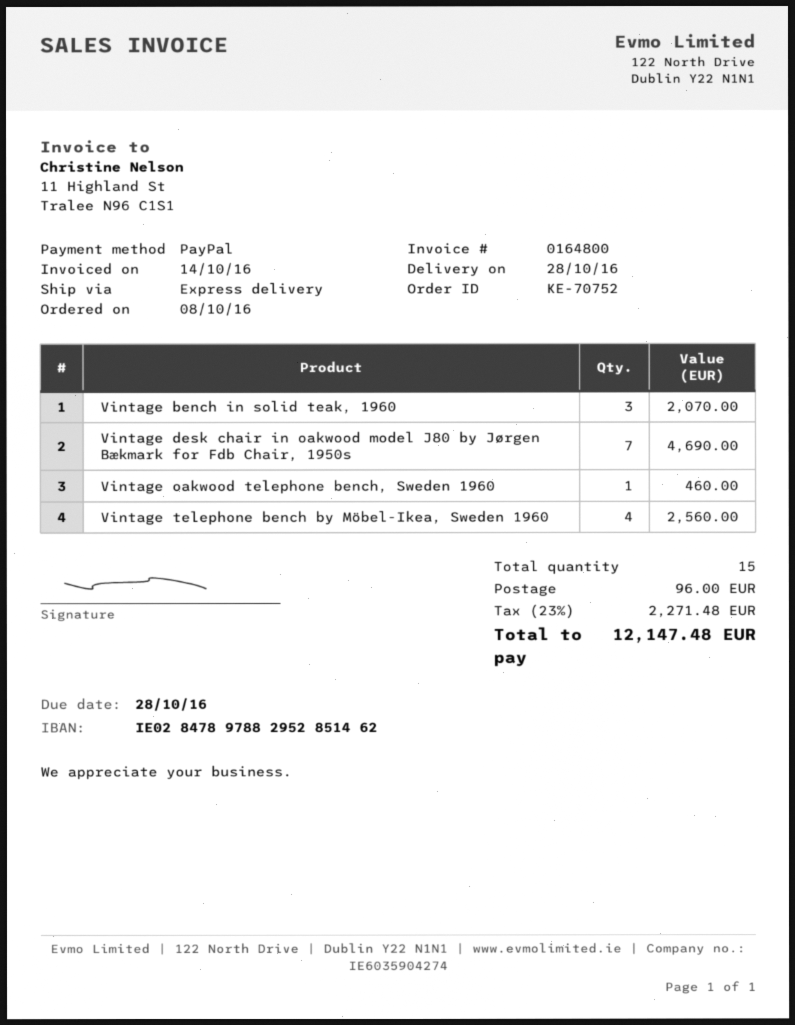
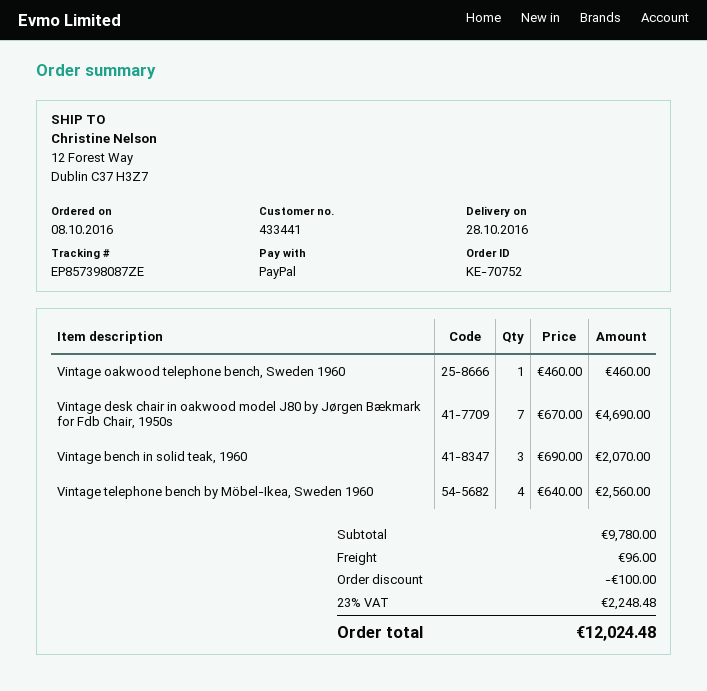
discount: none -> 100.00
tax: 23% = 2271.48 -> 23% = 2248.48
total: 12147.48 -> 12024.48

